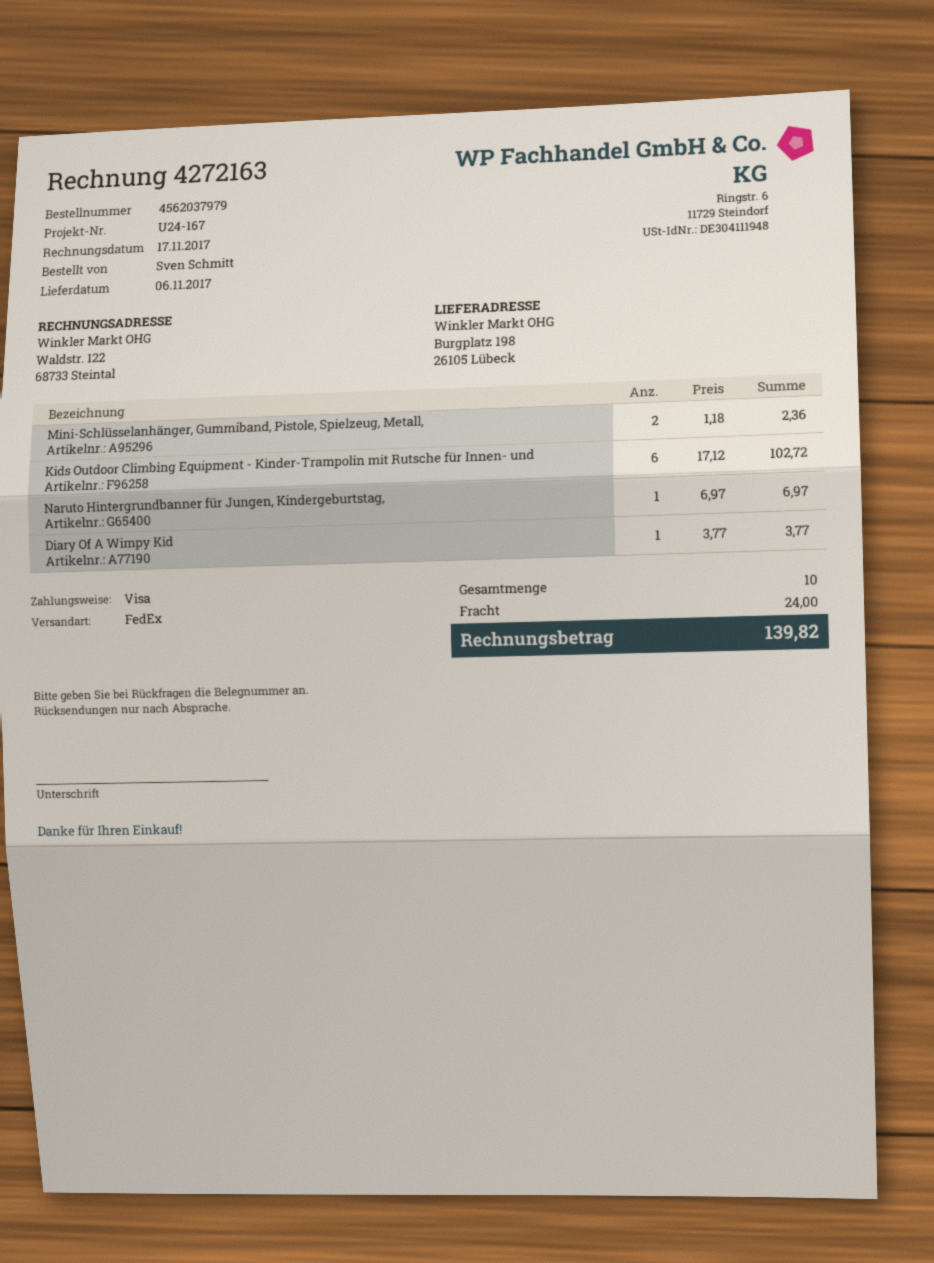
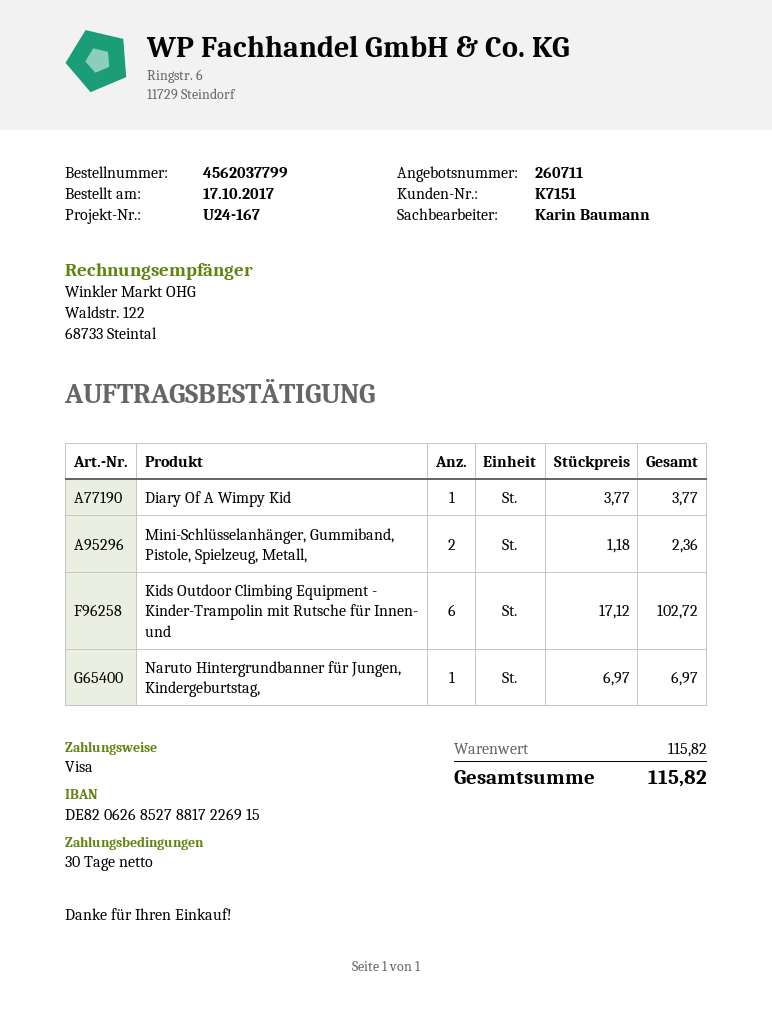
order number: 4562037979 -> 4562037799
shipping: 24.00 -> none
total: 139.82 -> 115.82

